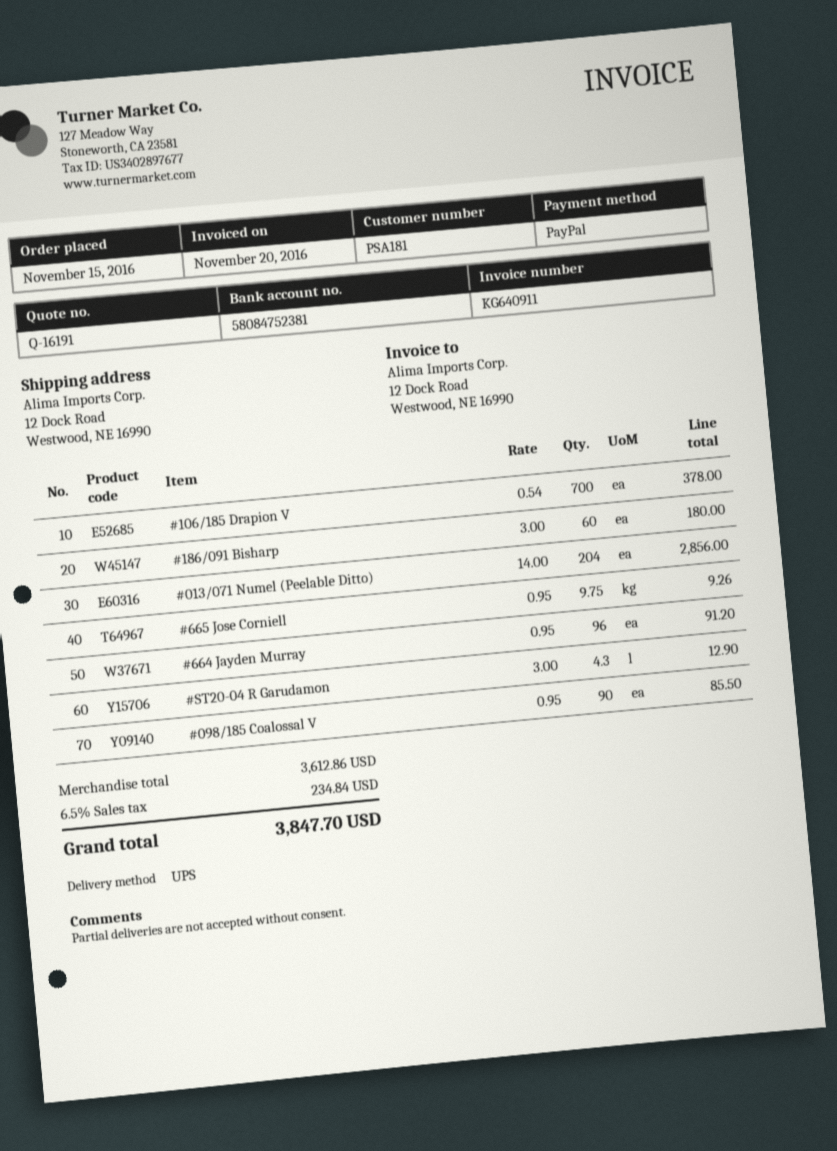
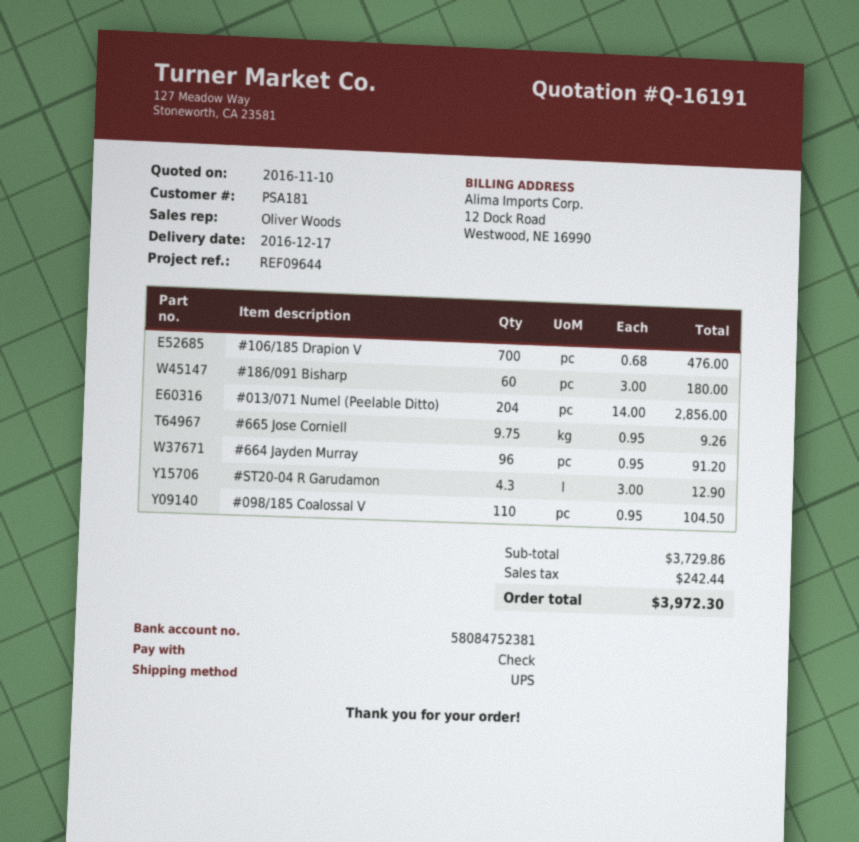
payment method: PayPal -> cheque
#106/185 Drapion V: 700 x 0.54 = 378.00 -> 700 x 0.68 = 476.00
#098/185 Coalossal V: 90 x 0.95 = 85.50 -> 110 x 0.95 = 104.50
subtotal: 3612.86 -> 3729.86
tax: 234.84 -> 242.44
total: 3847.70 -> 3972.30

